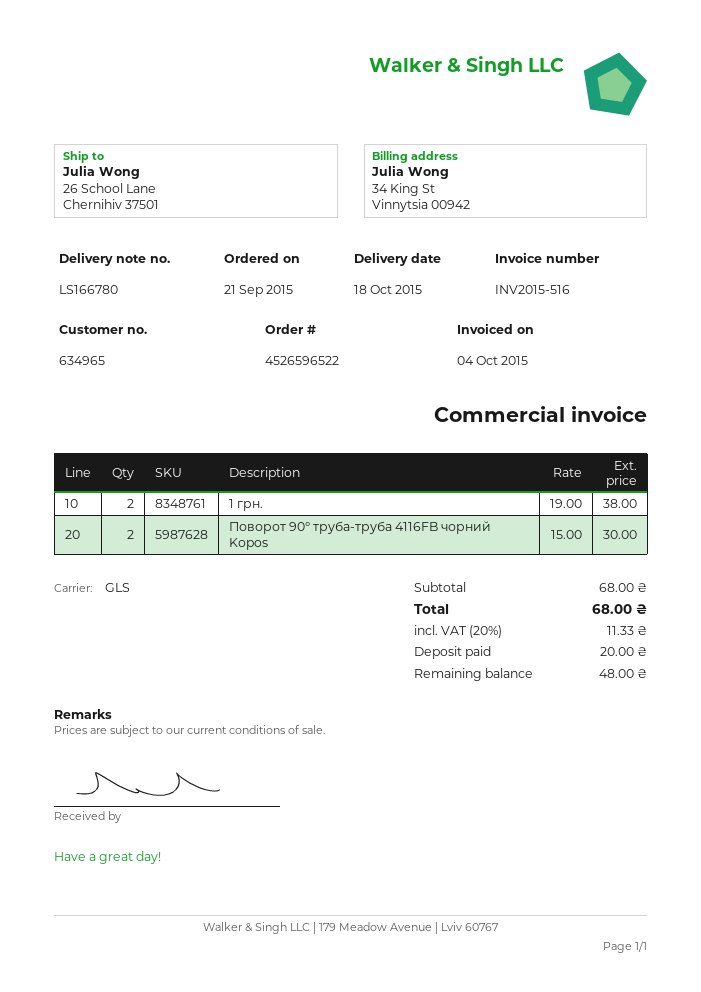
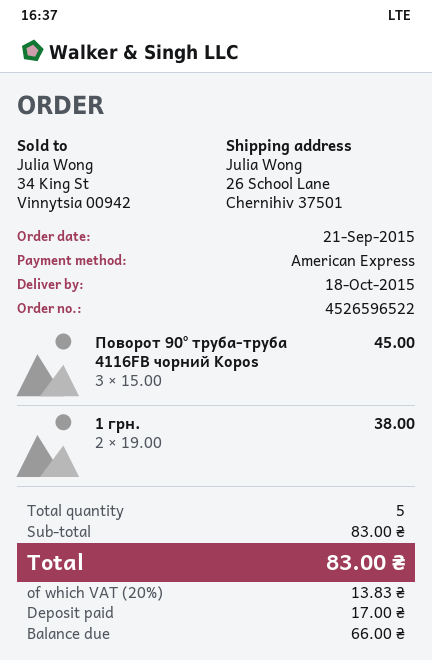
Поворот 90° труба-труба 4116FB чорний Kopos: 2 x 15.00 = 30.00 -> 3 x 15.00 = 45.00
subtotal: 68.00 -> 83.00
tax: 20% = 11.33 -> 20% = 13.83
total: 68.00 -> 83.00
deposit: 20.00 -> 17.00
balance: 48.00 -> 66.00

